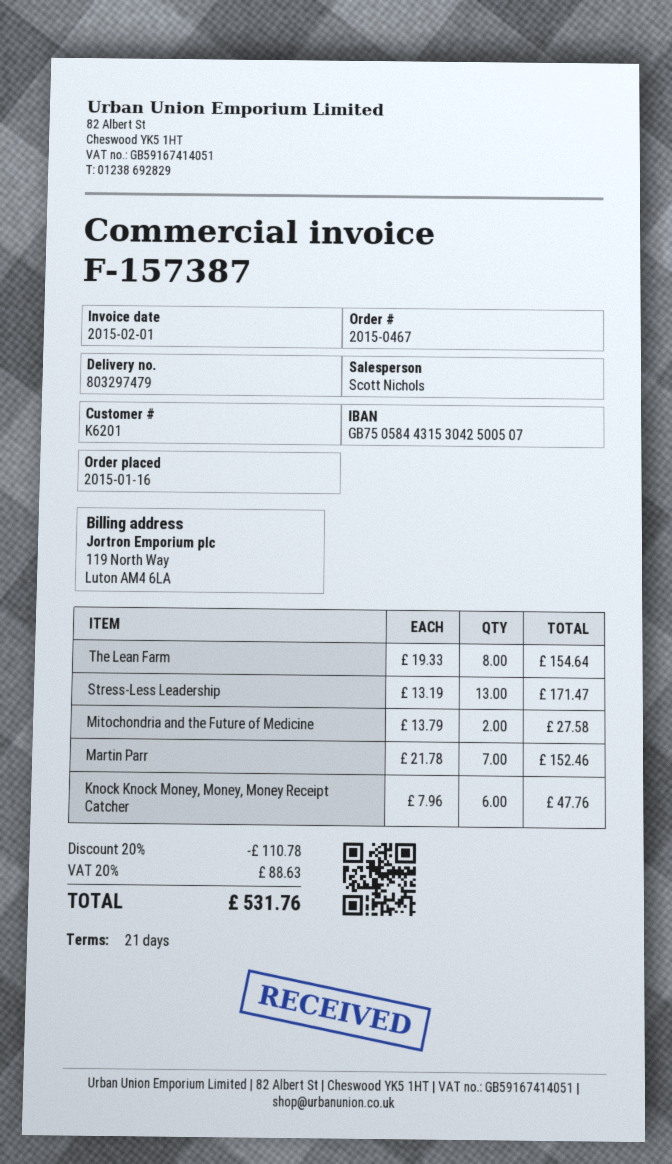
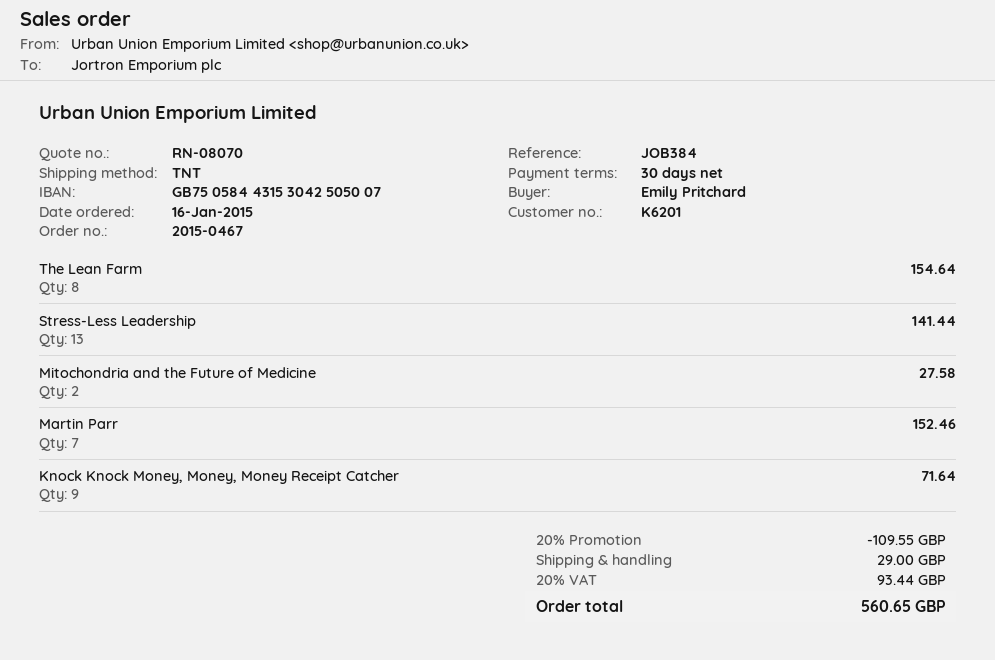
payment terms: 21 days -> 30 days
bank account: GB75058443153042500507 -> GB75058443153042505007
Stress-Less Leadership: 13 for 171.47 -> 13 for 141.44
Knock Knock Money, Money, Money Receipt Catcher: 6 for 47.76 -> 9 for 71.64
discount: 20% = 110.78 -> 20% = 109.55
shipping: none -> 29.00
tax: 20% = 88.63 -> 20% = 93.44
total: 531.76 -> 560.65

